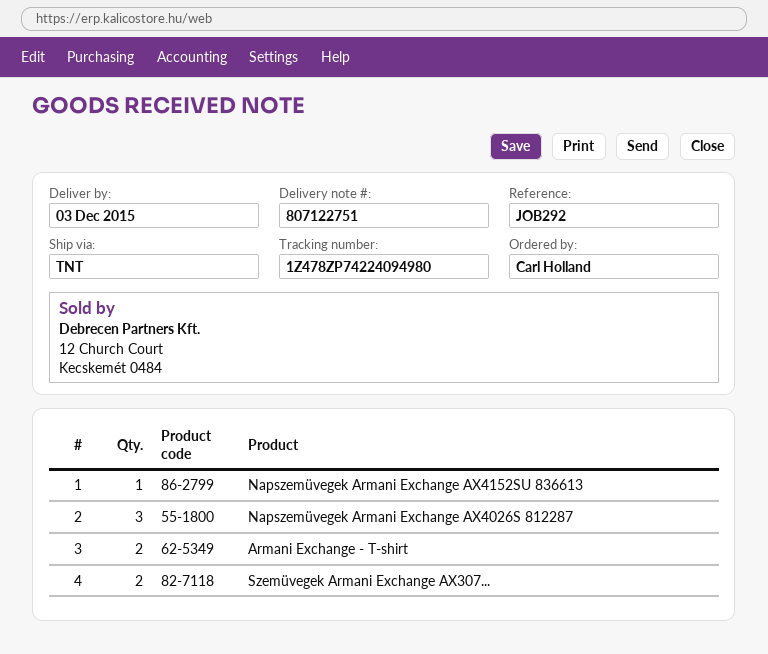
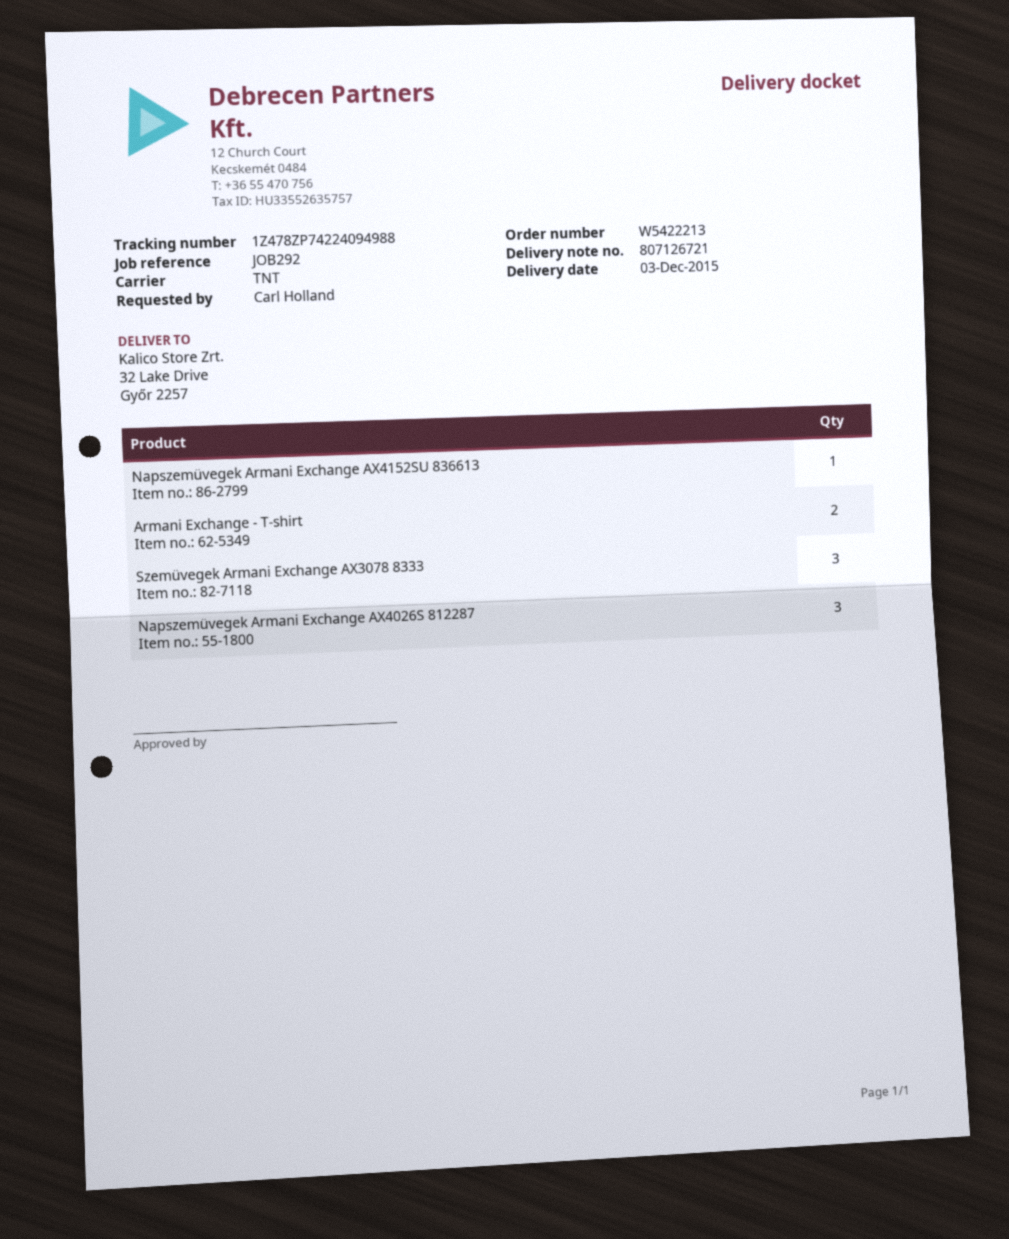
delivery note number: 807122751 -> 807126721
tracking number: 1Z478ZP74224094980 -> 1Z478ZP74224094988
Szemüvegek Armani Exchange AX307...: 2 -> 3

